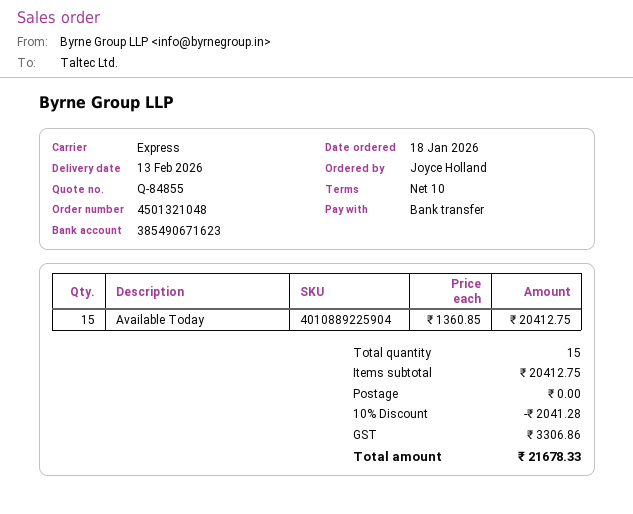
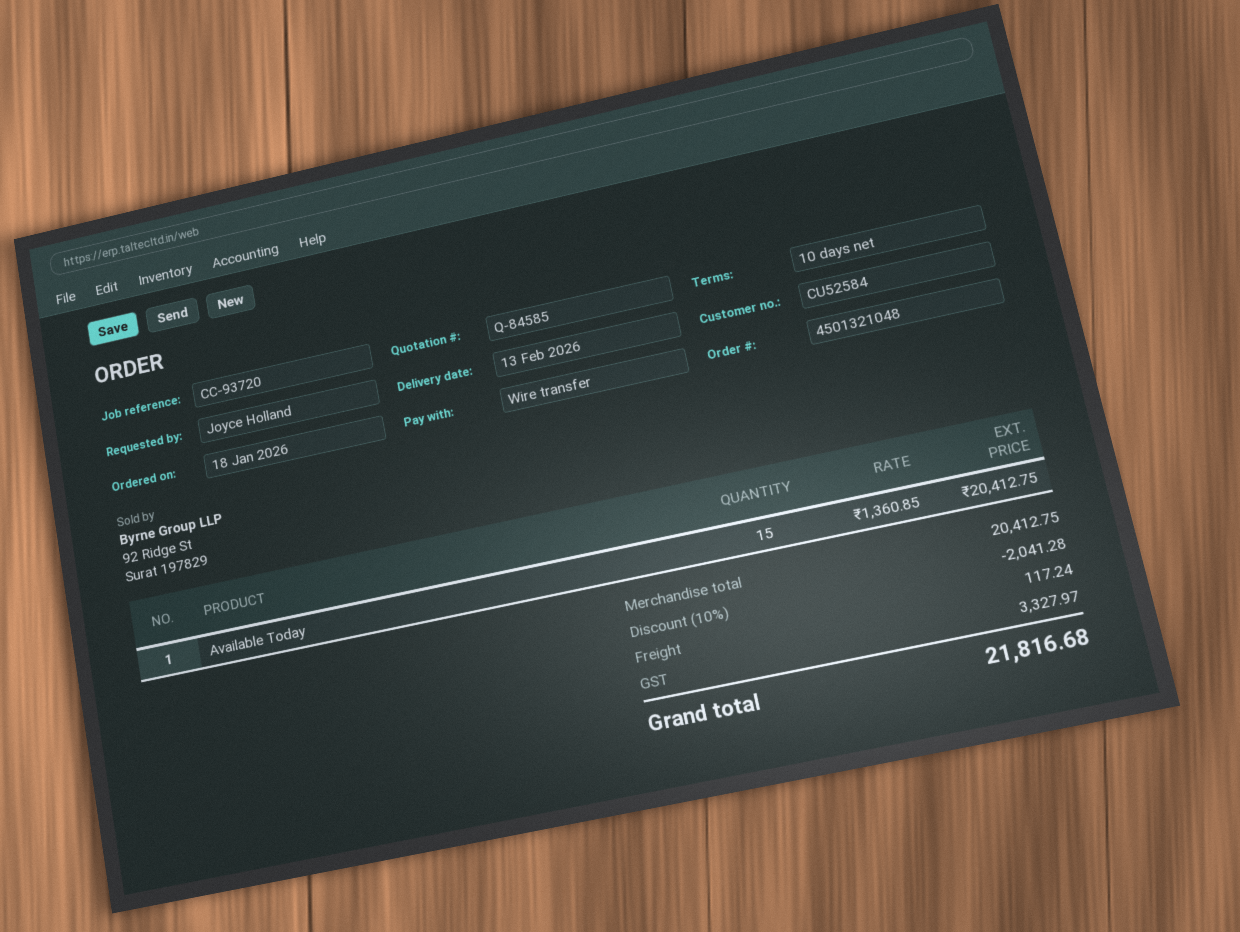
quote number: Q-84855 -> Q-84585
shipping: 0.00 -> 117.24
tax: 3306.86 -> 3327.97
total: 21678.33 -> 21816.68

